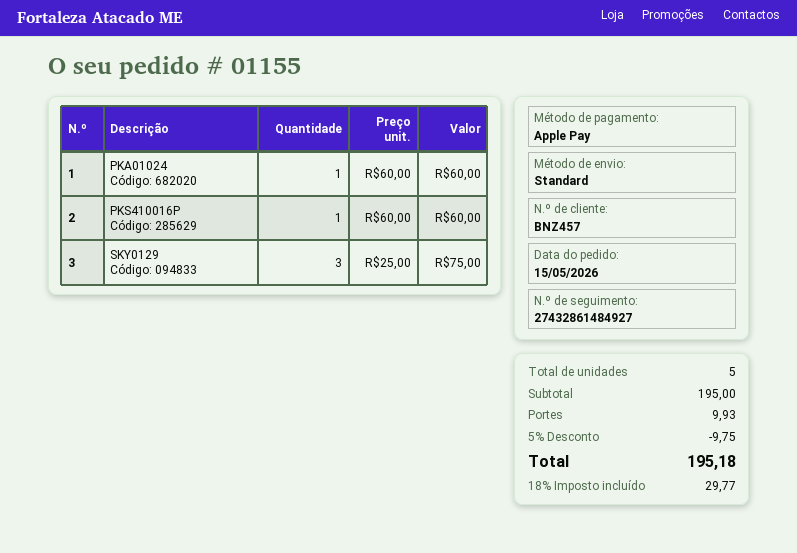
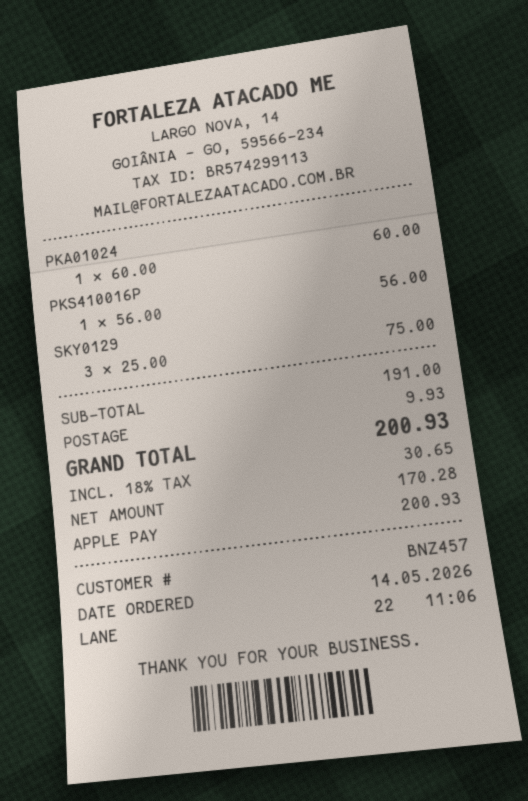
order date: 2026-05-15 -> 2026-05-14
PKS410016P: 1 x 60.00 = 60.00 -> 1 x 56.00 = 56.00
subtotal: 195.00 -> 191.00
discount: 5% = 9.75 -> none
tax: 18% = 29.77 -> 18% = 30.65
total: 195.18 -> 200.93

